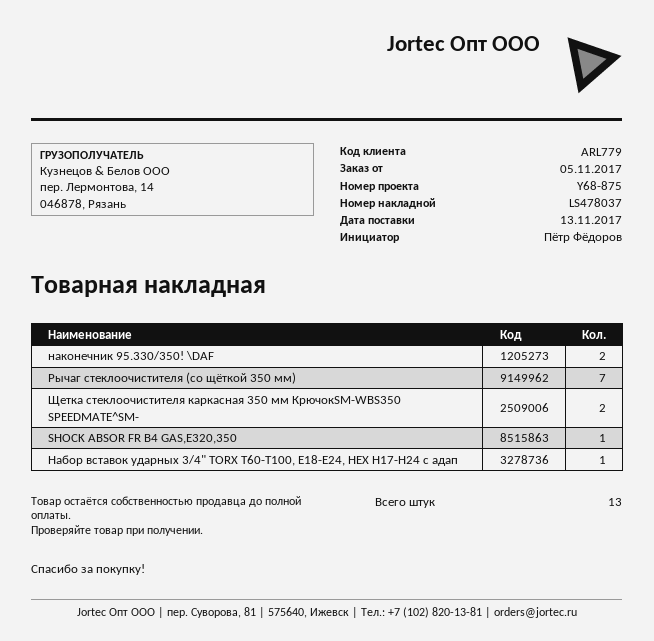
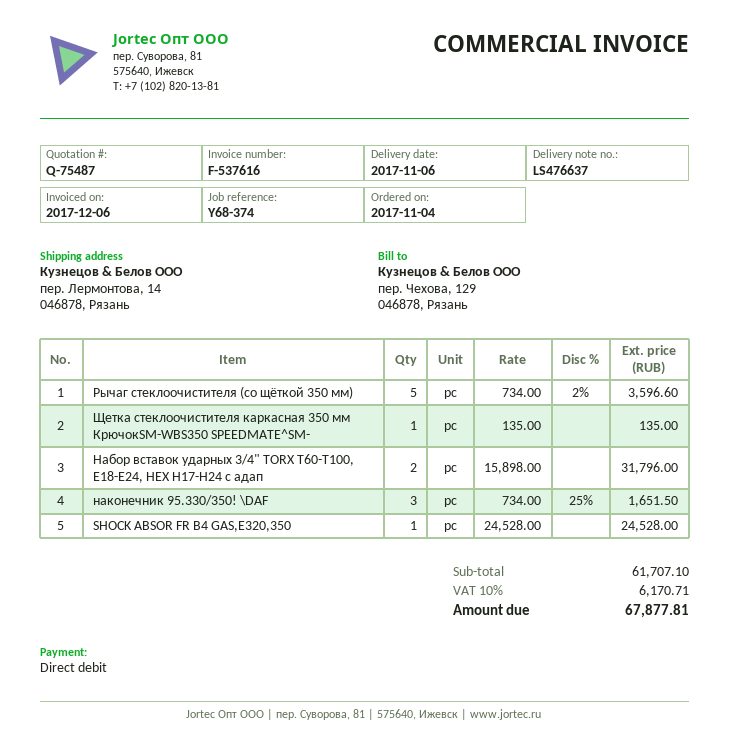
order date: 2017-11-05 -> 2017-11-04
delivery note number: LS478037 -> LS476637
delivery date: 2017-11-13 -> 2017-11-06
reference: Y68-875 -> Y68-374
наконечник 95.330/350! \DAF: 2 -> 3
Рычаг стеклоочистителя (со щёткой 350 мм): 7 -> 5
Щетка стеклоочистителя каркасная 350 мм КрючокSM-WBS350 SPEEDMATE^SM-: 2 -> 1
Набор вставок ударных 3/4" TORX T60-T100, E18-E24, HEX H17-H24 с адап: 1 -> 2

